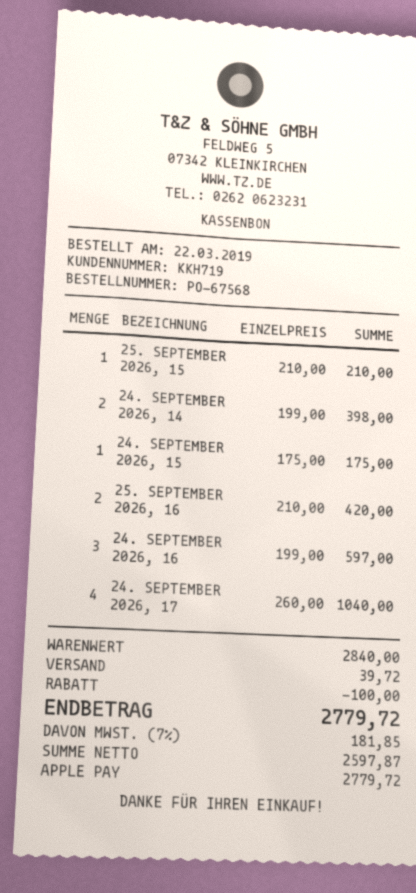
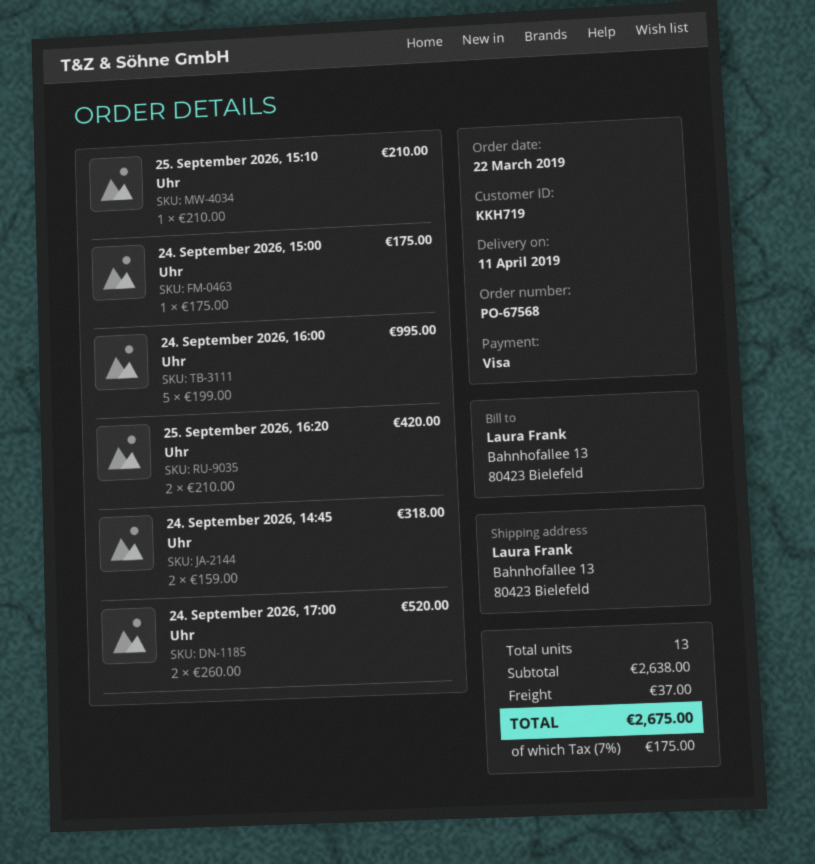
payment method: Apple Pay -> Visa
24. SEPTEMBER 2026, 14: 2 x 199.00 = 398.00 -> 2 x 159.00 = 318.00
24. SEPTEMBER 2026, 16: 3 x 199.00 = 597.00 -> 5 x 199.00 = 995.00
24. SEPTEMBER 2026, 17: 4 x 260.00 = 1040.00 -> 2 x 260.00 = 520.00
subtotal: 2840.00 -> 2638.00
discount: 100.00 -> none
shipping: 39.72 -> 37.00
tax: 7% = 181.85 -> 7% = 175.00
total: 2779.72 -> 2675.00

